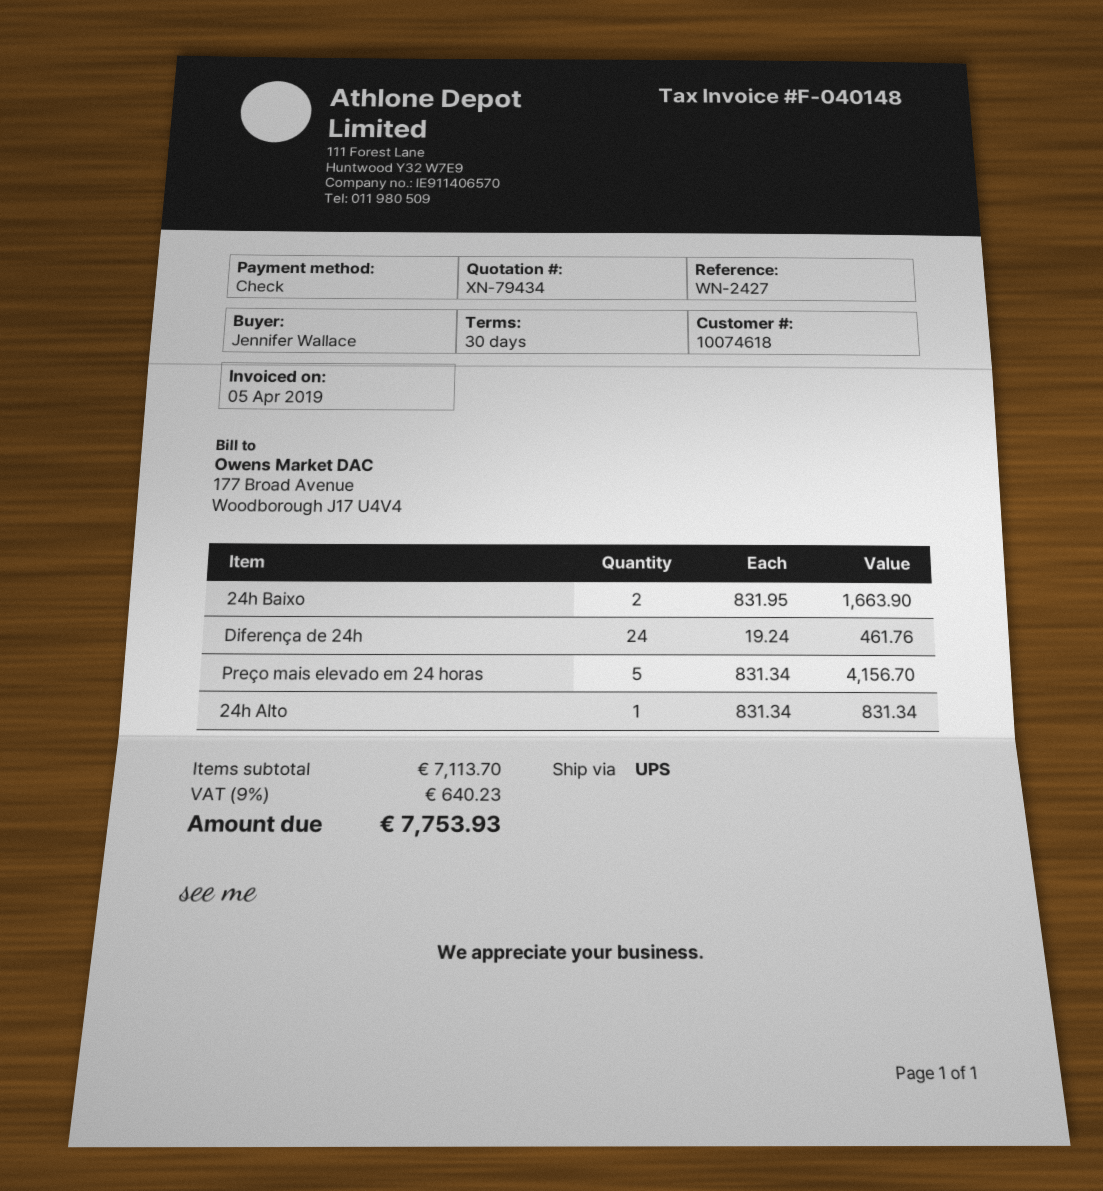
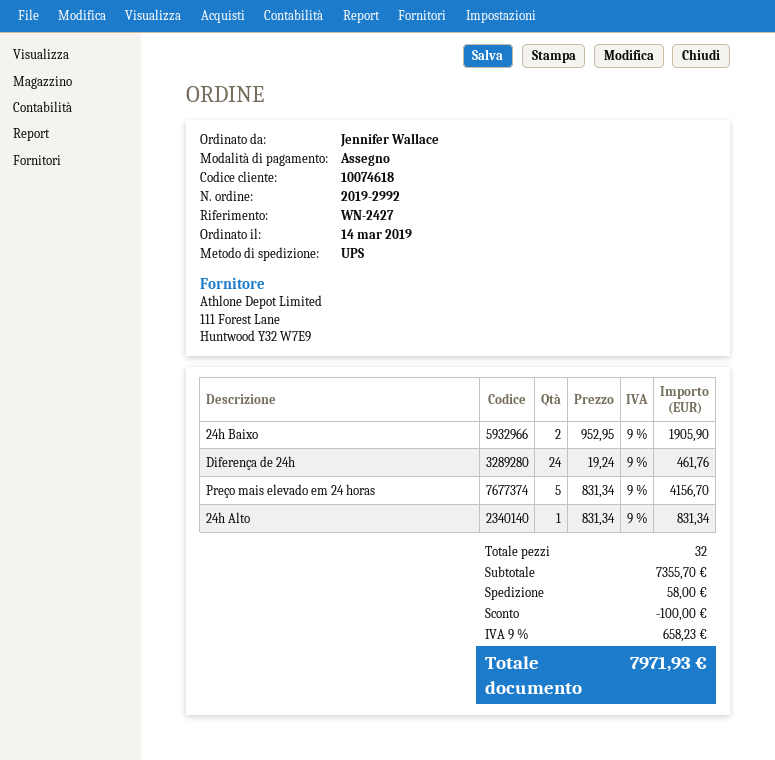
24h Baixo: 2 x 831.95 = 1663.90 -> 2 x 952.95 = 1905.90
subtotal: 7113.70 -> 7355.70
discount: none -> 100.00
shipping: none -> 58.00
tax: 9% = 640.23 -> 9% = 658.23
total: 7753.93 -> 7971.93

